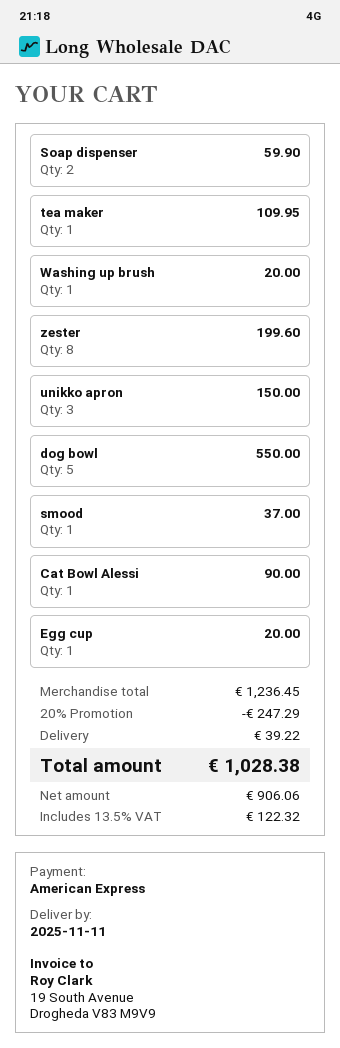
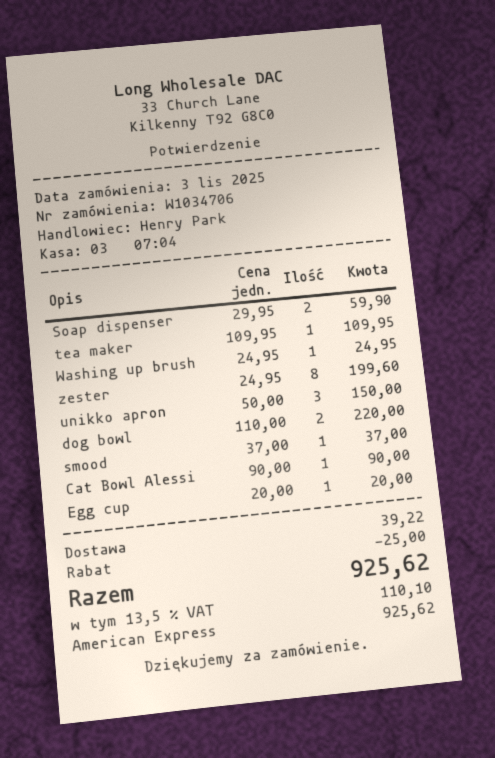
Washing up brush: 1 for 20.00 -> 1 for 24.95
dog bowl: 5 for 550.00 -> 2 for 220.00
discount: 247.29 -> 25.00
tax: 13.5% = 122.32 -> 13.5% = 110.10
total: 1028.38 -> 925.62

